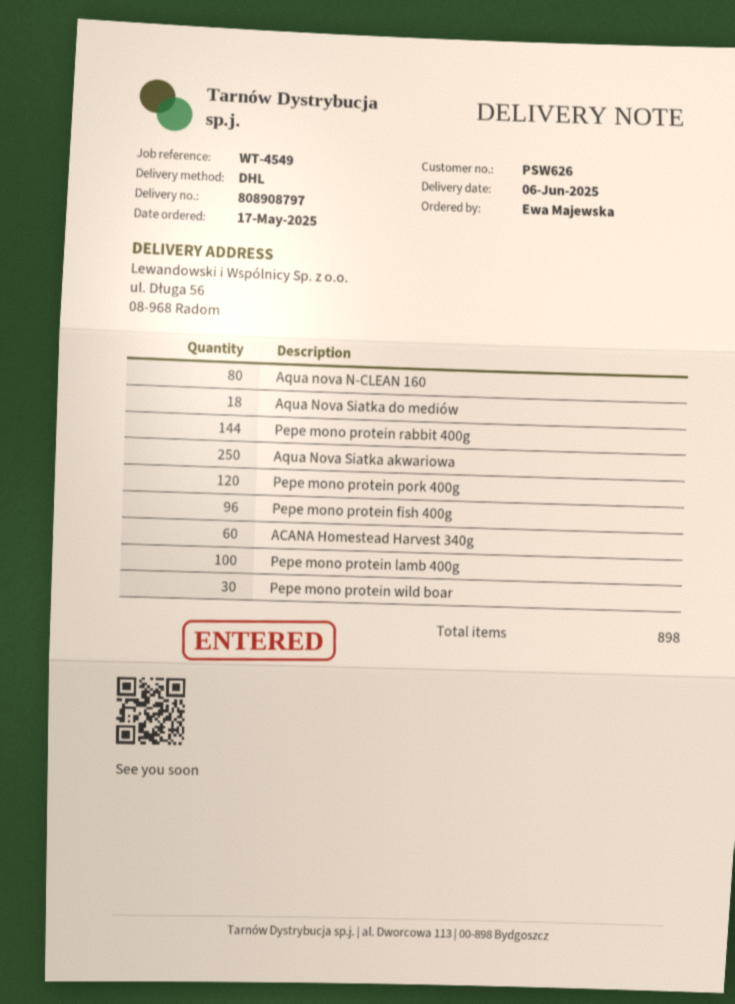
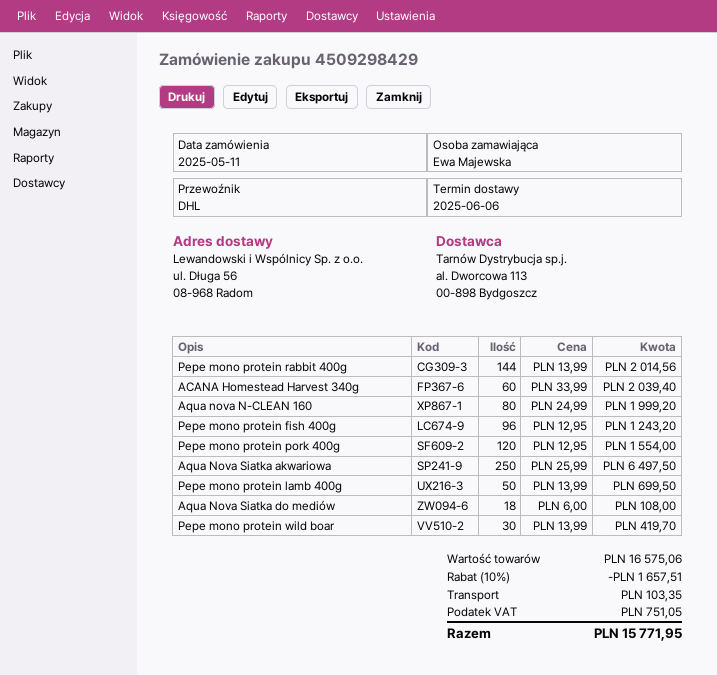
order date: 2025-05-17 -> 2025-05-11
Pepe mono protein lamb 400g: 100 -> 50

